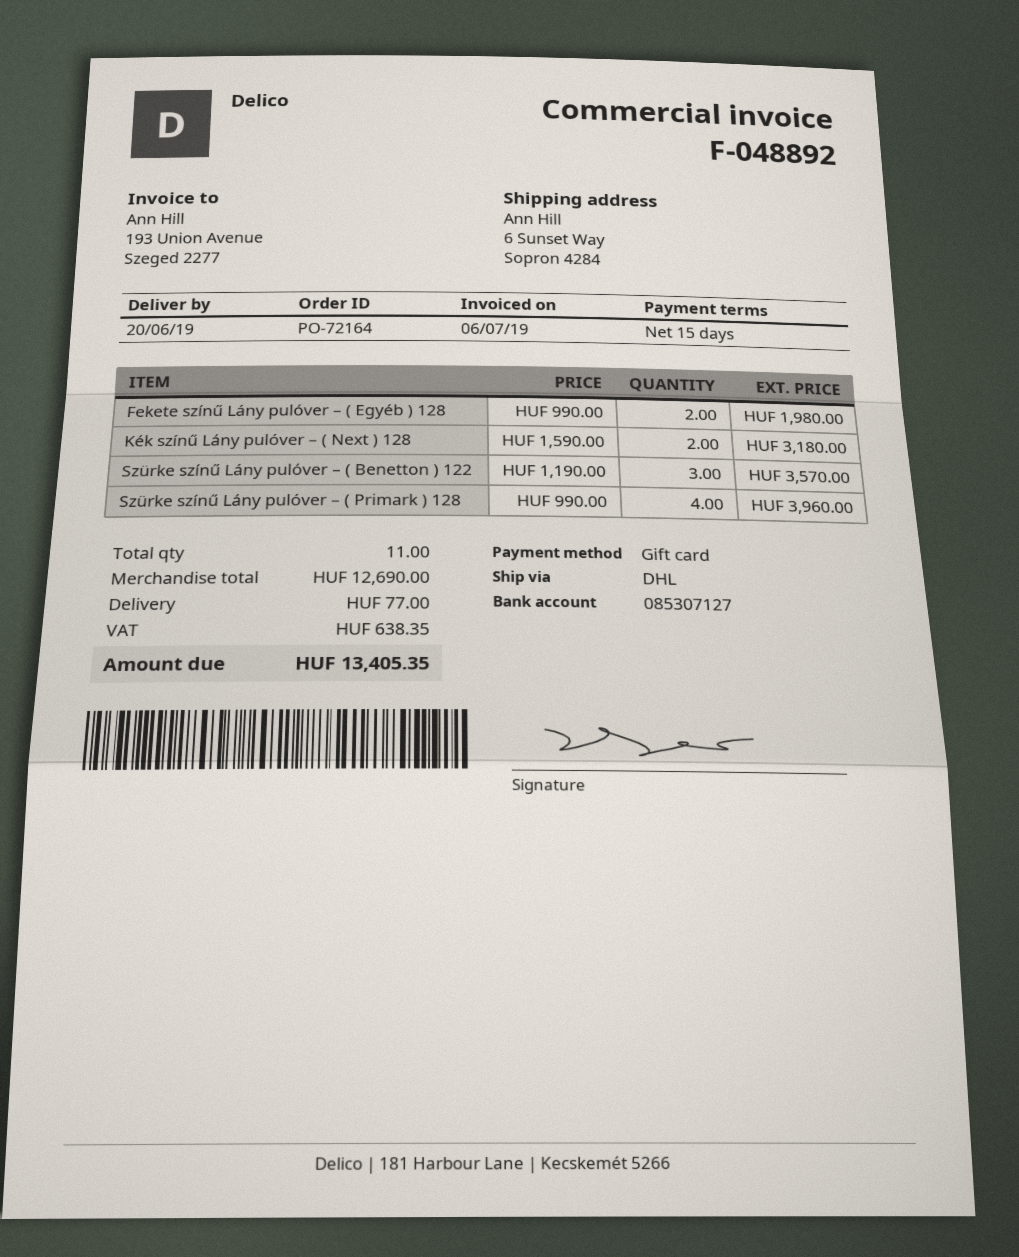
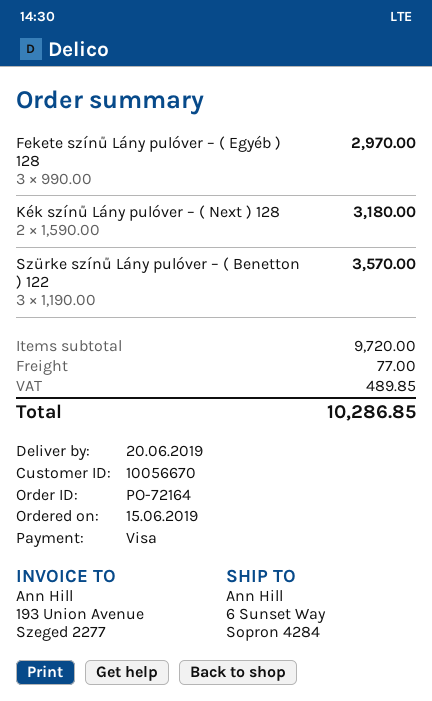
payment method: gift card -> Visa
Fekete színű Lány pulóver – ( Egyéb ) 128: 2 x 990.00 = 1980.00 -> 3 x 990.00 = 2970.00
Szürke színű Lány pulóver – ( Primark ) 128: 4 x 990.00 = 3960.00 -> none
subtotal: 12690.00 -> 9720.00
tax: 638.35 -> 489.85
total: 13405.35 -> 10286.85

